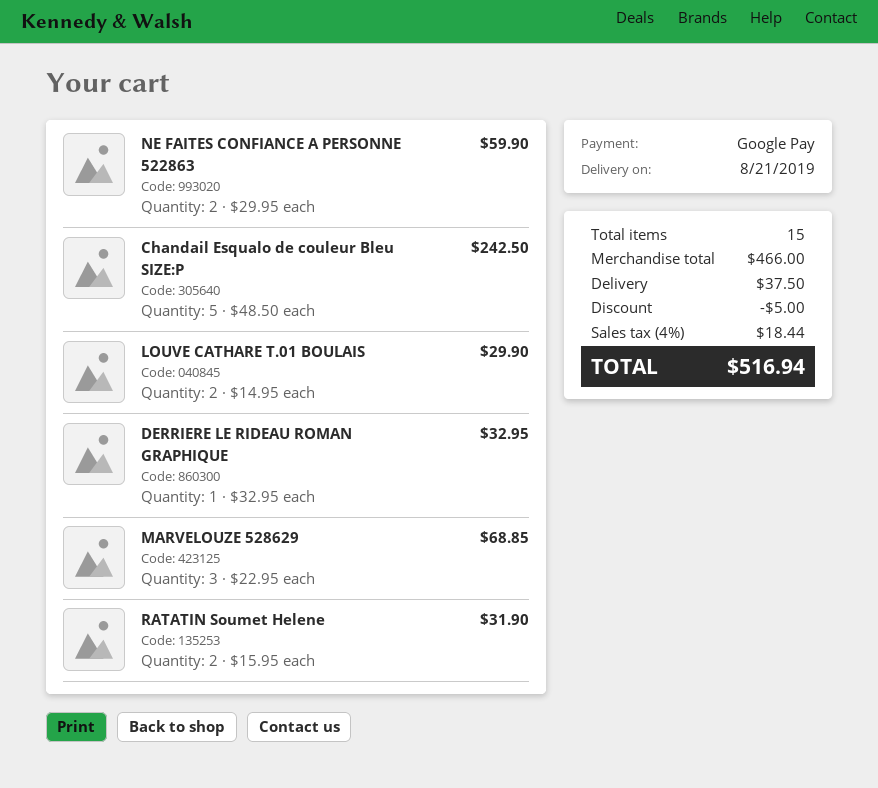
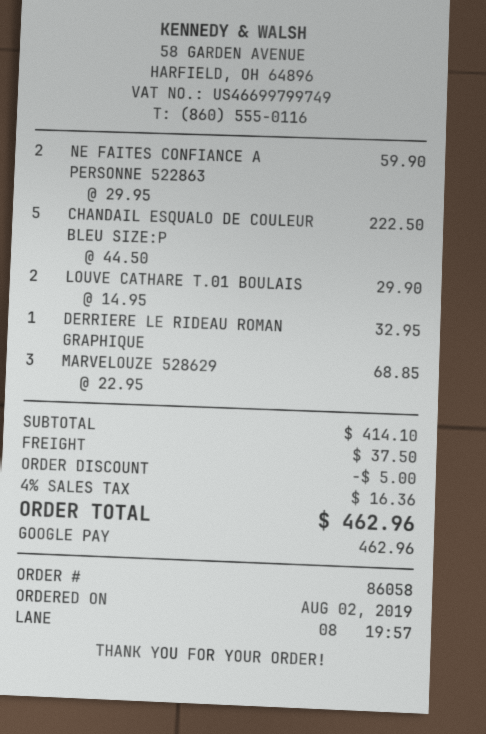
Chandail Esqualo de couleur Bleu SIZE:P: 5 x 48.50 = 242.50 -> 5 x 44.50 = 222.50
RATATIN Soumet Helene: 2 x 15.95 = 31.90 -> none
subtotal: 466.00 -> 414.10
tax: 4% = 18.44 -> 4% = 16.36
total: 516.94 -> 462.96

